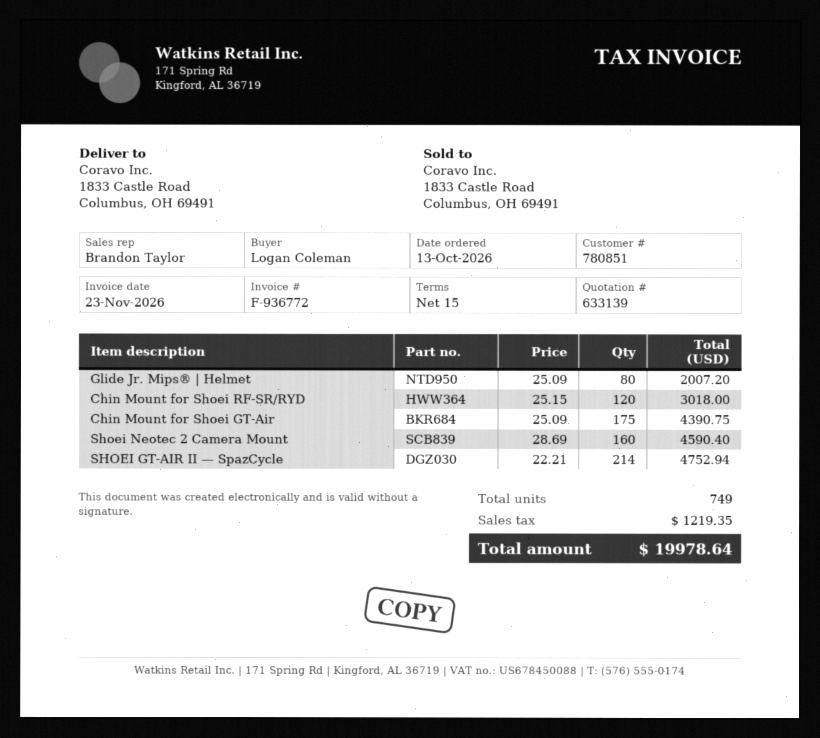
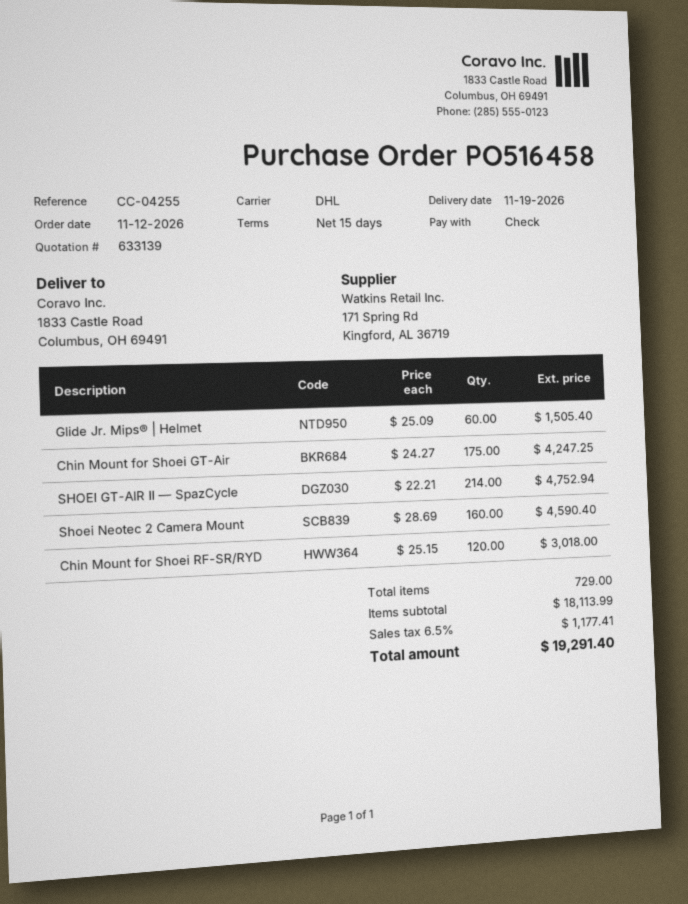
order date: 2026-10-13 -> 2026-11-12
Glide Jr. Mips® | Helmet: 80 x 25.09 = 2007.20 -> 60 x 25.09 = 1505.40
Chin Mount for Shoei GT-Air: 175 x 25.09 = 4390.75 -> 175 x 24.27 = 4247.25
total quantity: 749 -> 729
tax: 1219.35 -> 1177.41
total: 19978.64 -> 19291.40

